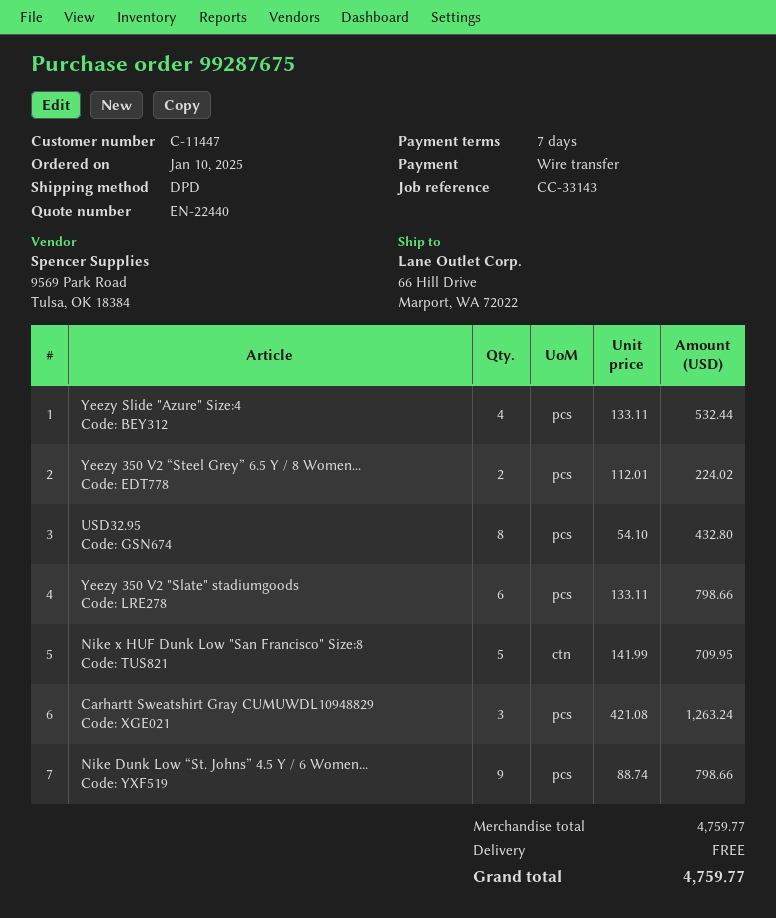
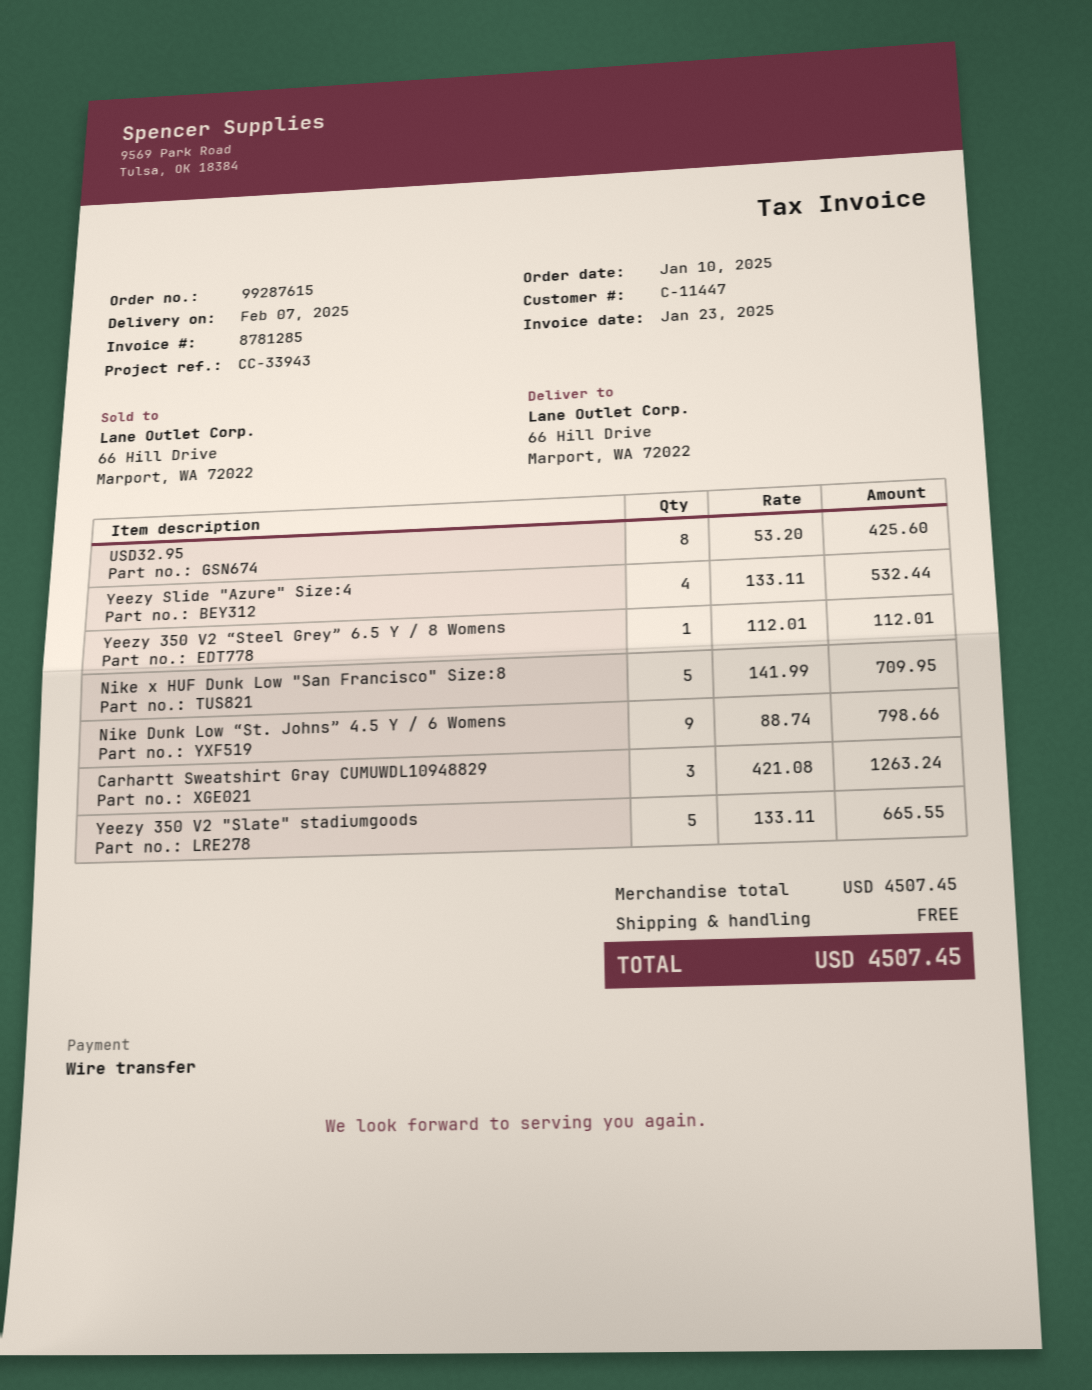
order number: 99287675 -> 99287615
reference: CC-33143 -> CC-33943
Yeezy 350 V2 “Steel Grey” 6.5 Y / 8 Women...: 2 x 112.01 = 224.02 -> 1 x 112.01 = 112.01
USD32.95: 8 x 54.10 = 432.80 -> 8 x 53.20 = 425.60
Yeezy 350 V2 "Slate" stadiumgoods: 6 x 133.11 = 798.66 -> 5 x 133.11 = 665.55
subtotal: 4759.77 -> 4507.45
total: 4759.77 -> 4507.45

